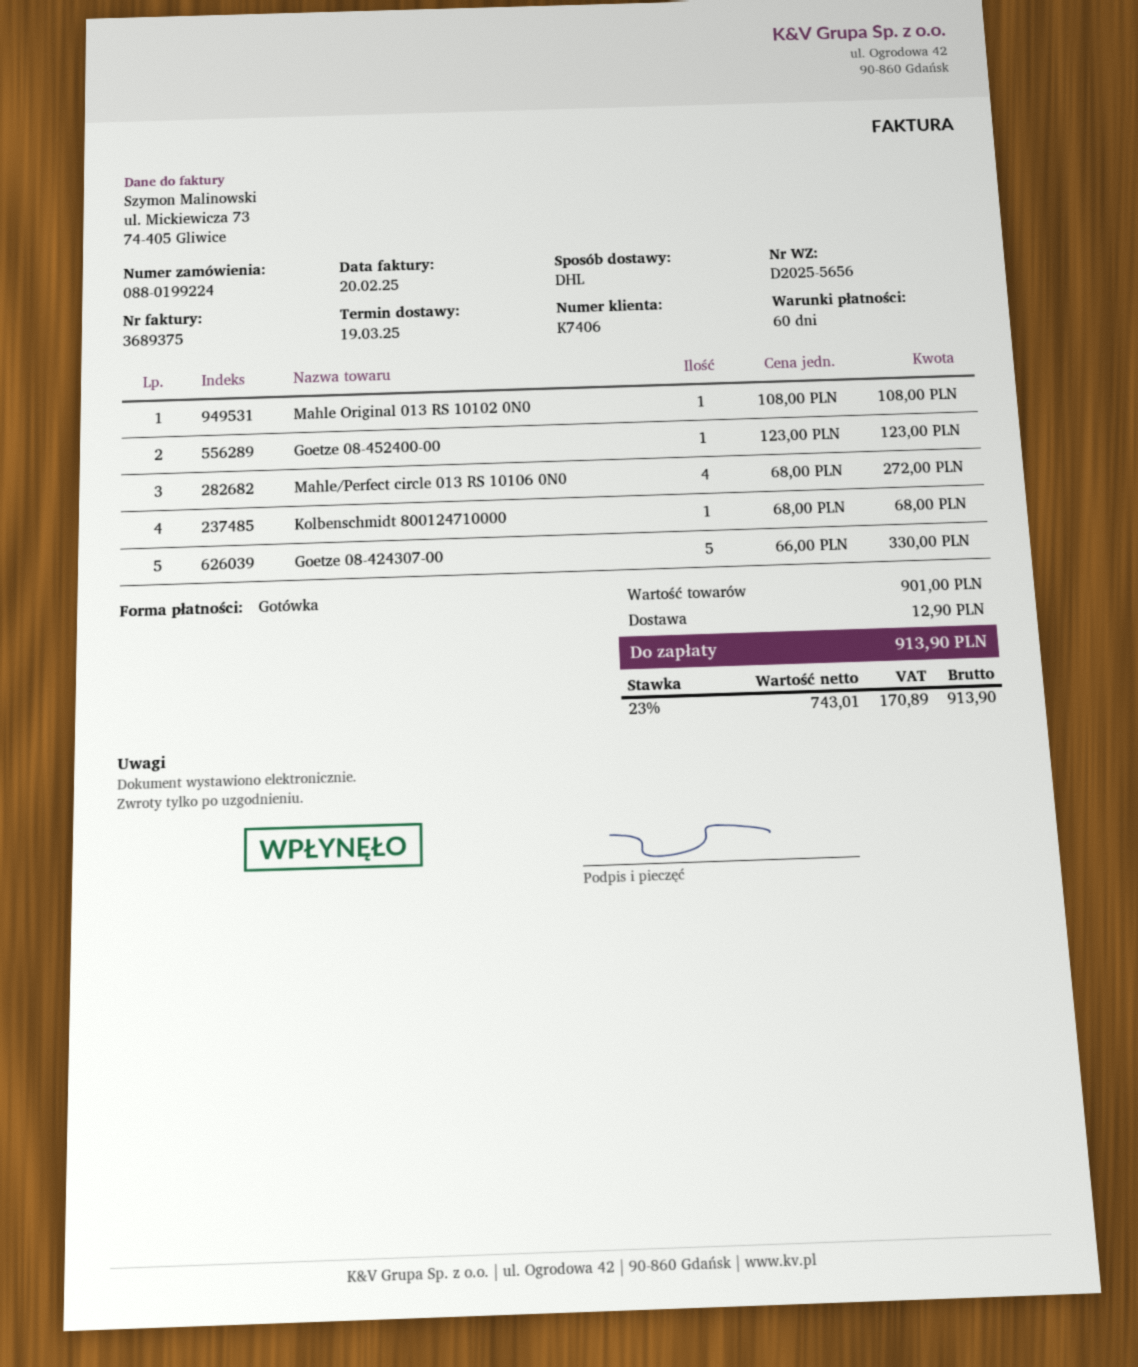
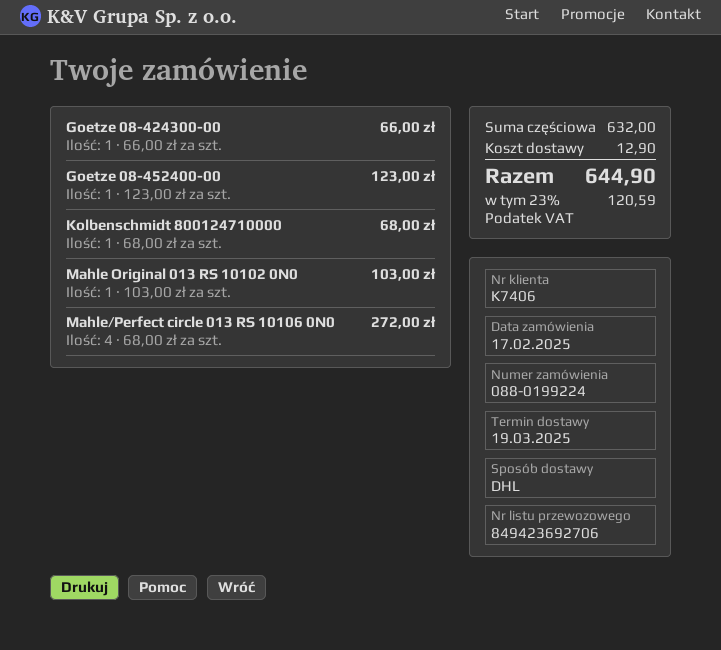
Mahle Original 013 RS 10102 0N0: 1 x 108.00 = 108.00 -> 1 x 103.00 = 103.00
Goetze 08-424307-00: 5 x 66.00 = 330.00 -> none
Goetze 08-424300-00: none -> 1 x 66.00 = 66.00
subtotal: 901.00 -> 632.00
tax: 23% = 170.89 -> 23% = 120.59
total: 913.90 -> 644.90

